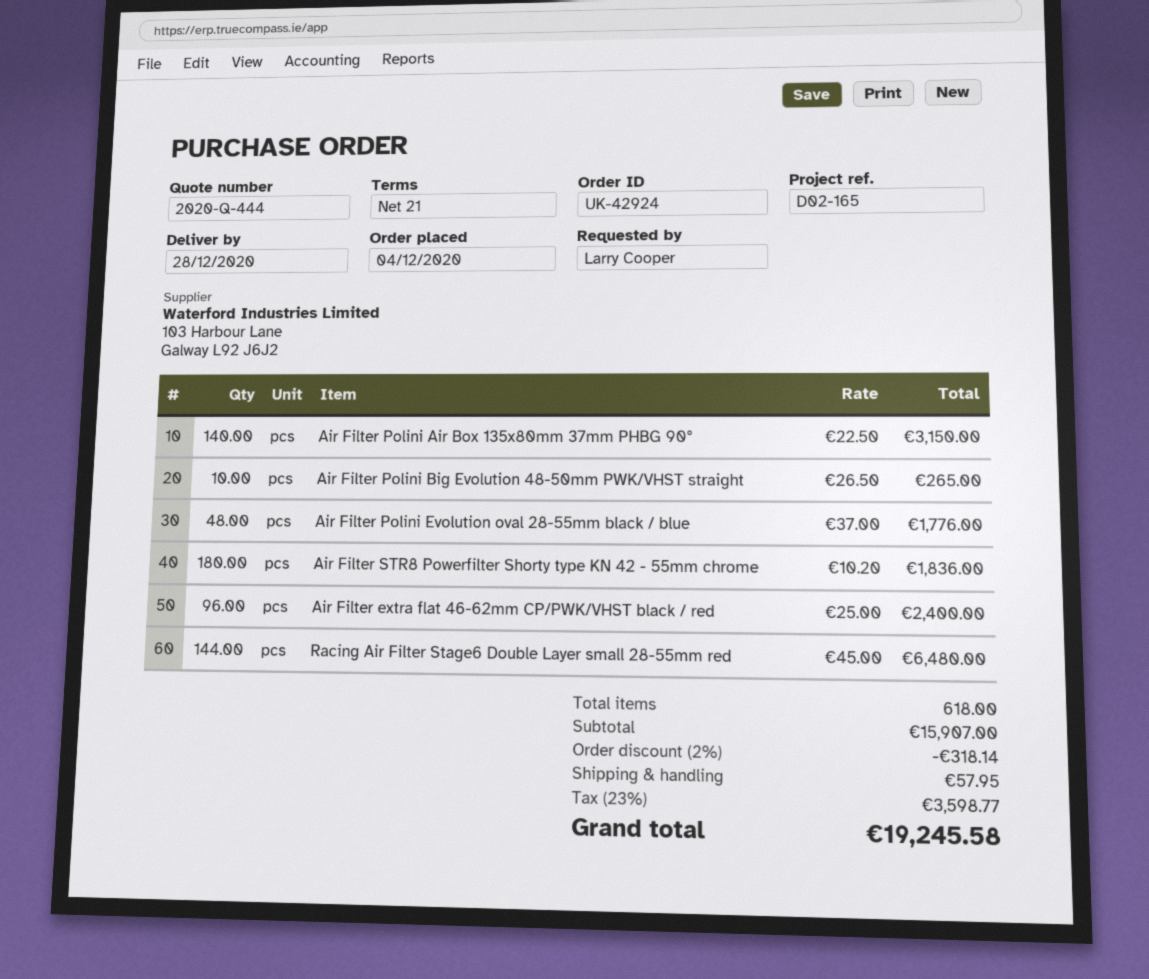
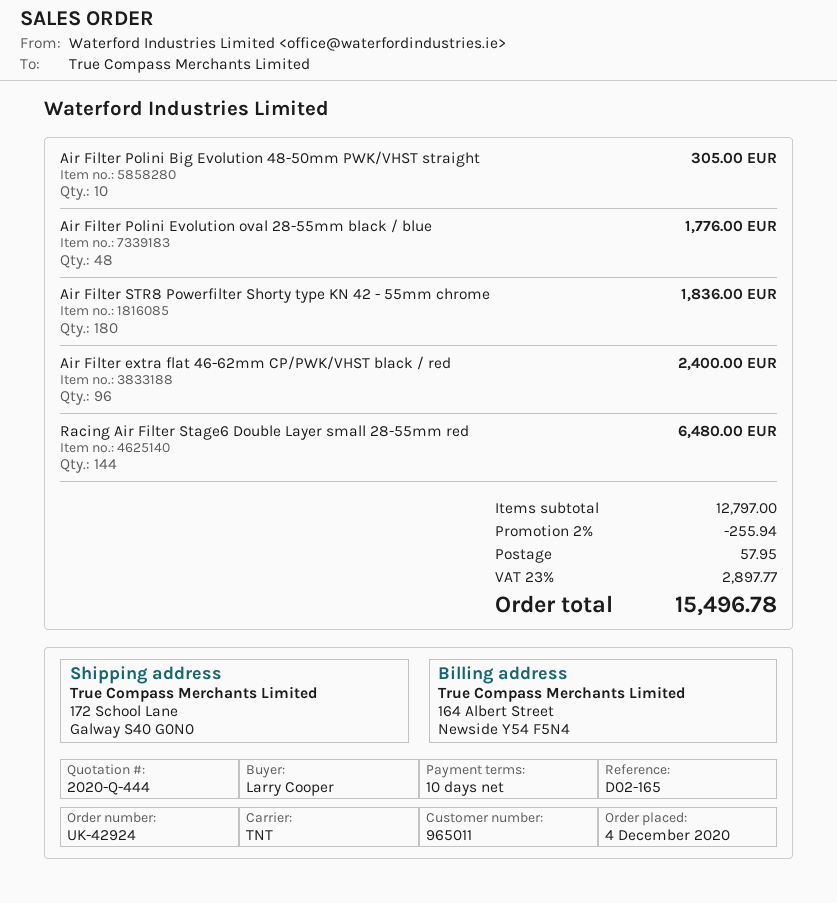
payment terms: 21 days -> 10 days
Air Filter Polini Air Box 135x80mm 37mm PHBG 90°: 140 for 3150.00 -> none
Air Filter Polini Big Evolution 48-50mm PWK/VHST straight: 10 for 265.00 -> 10 for 305.00
subtotal: 15907.00 -> 12797.00
discount: 2% = 318.14 -> 2% = 255.94
tax: 23% = 3598.77 -> 23% = 2897.77
total: 19245.58 -> 15496.78

